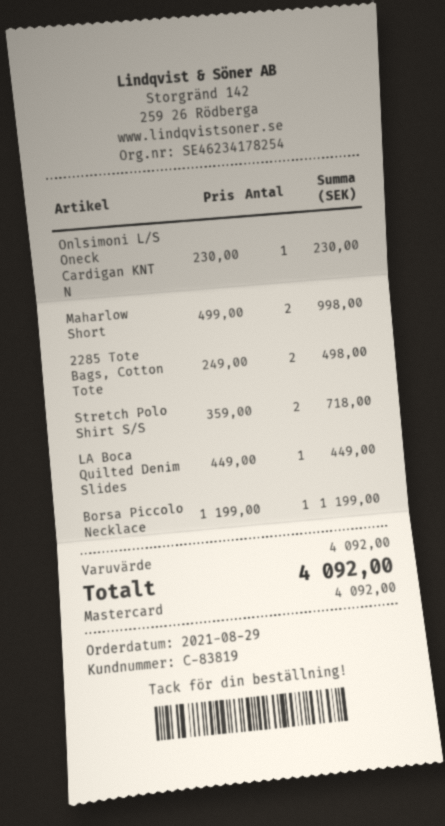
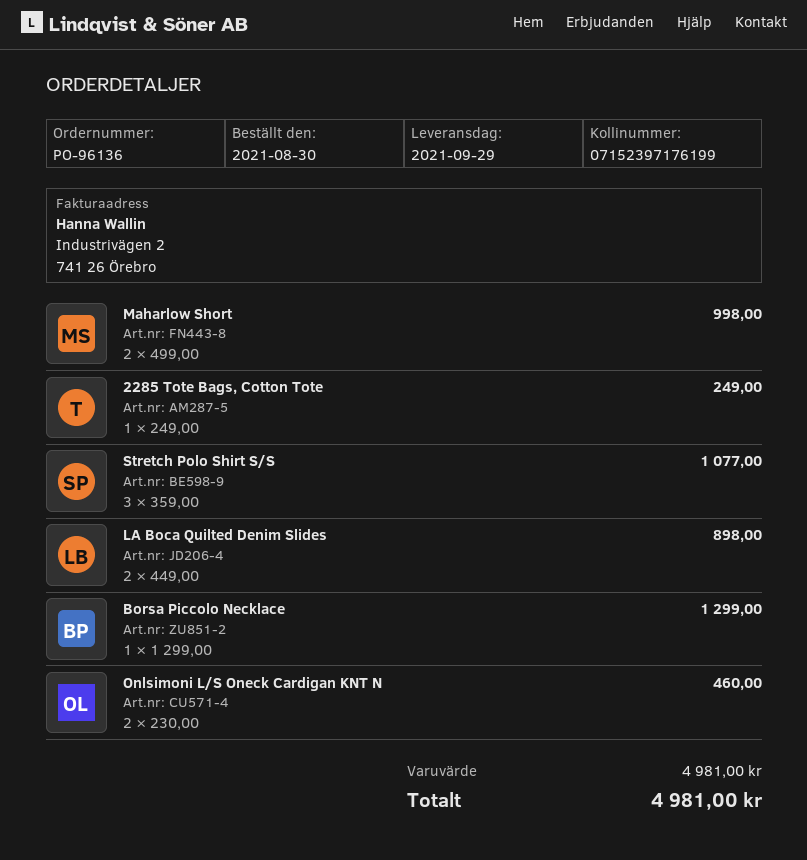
order date: 2021-08-29 -> 2021-08-30
Onlsimoni L/S Oneck Cardigan KNT N: 1 x 230.00 = 230.00 -> 2 x 230.00 = 460.00
2285 Tote Bags, Cotton Tote: 2 x 249.00 = 498.00 -> 1 x 249.00 = 249.00
Stretch Polo Shirt S/S: 2 x 359.00 = 718.00 -> 3 x 359.00 = 1077.00
LA Boca Quilted Denim Slides: 1 x 449.00 = 449.00 -> 2 x 449.00 = 898.00
Borsa Piccolo Necklace: 1 x 1199.00 = 1199.00 -> 1 x 1299.00 = 1299.00
subtotal: 4092.00 -> 4981.00
total: 4092.00 -> 4981.00

